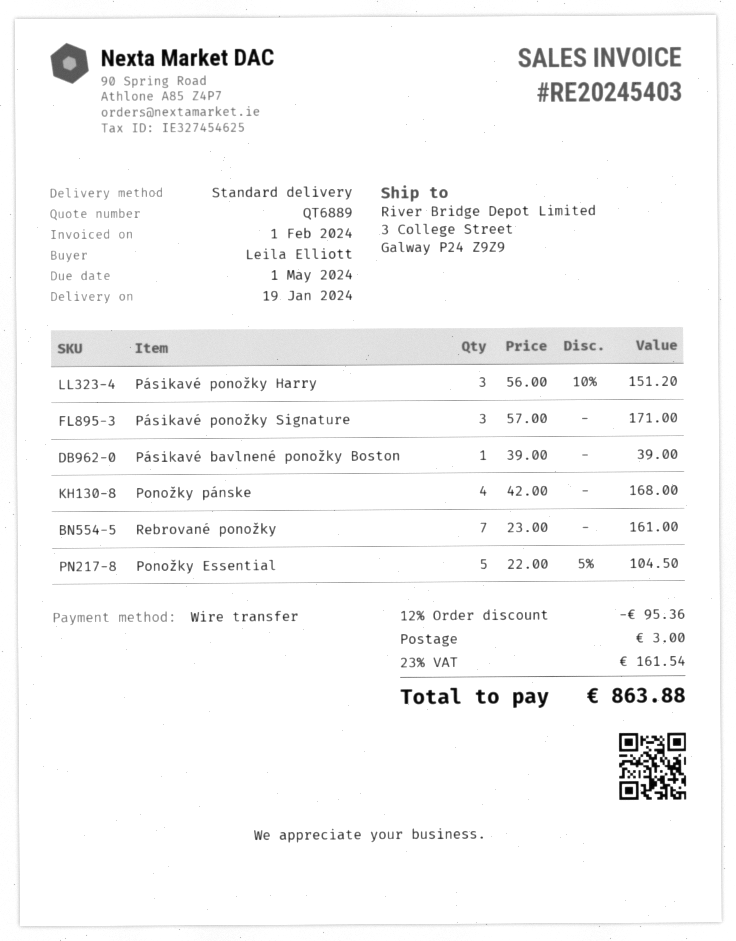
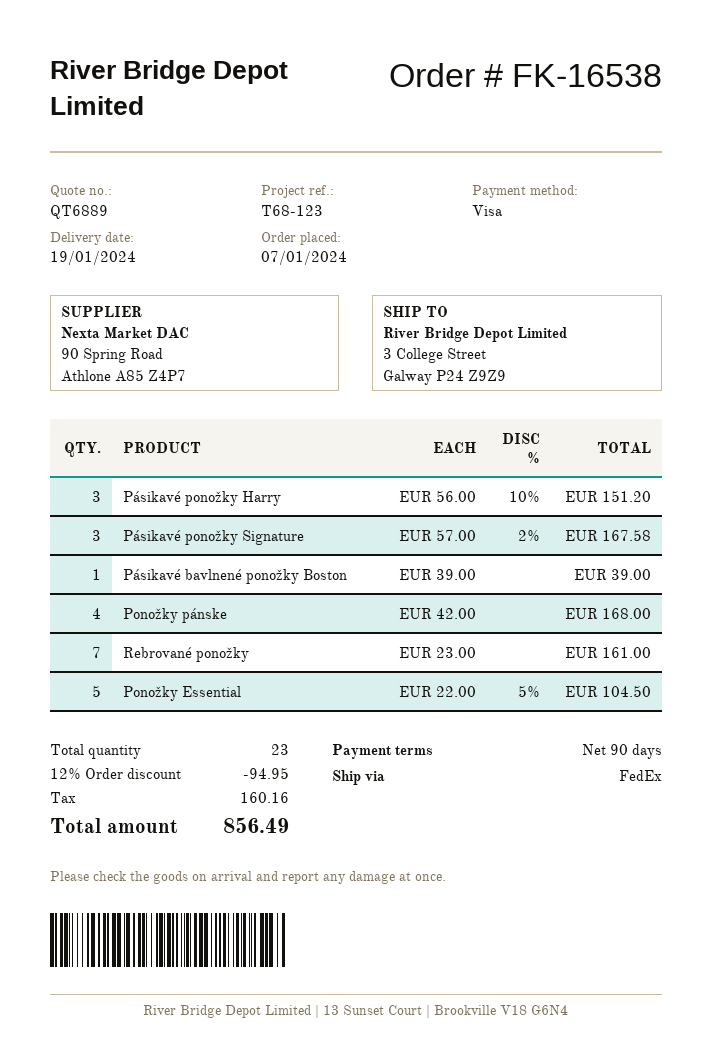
payment method: bank transfer -> Visa
shipping method: standard -> FedEx
Pásikavé ponožky Signature: 3 x 57.00 = 171.00 -> 3 x 57.00 - 2% = 167.58
discount: 12% = 95.36 -> 12% = 94.95
shipping: 3.00 -> none
tax: 161.54 -> 160.16
total: 863.88 -> 856.49

